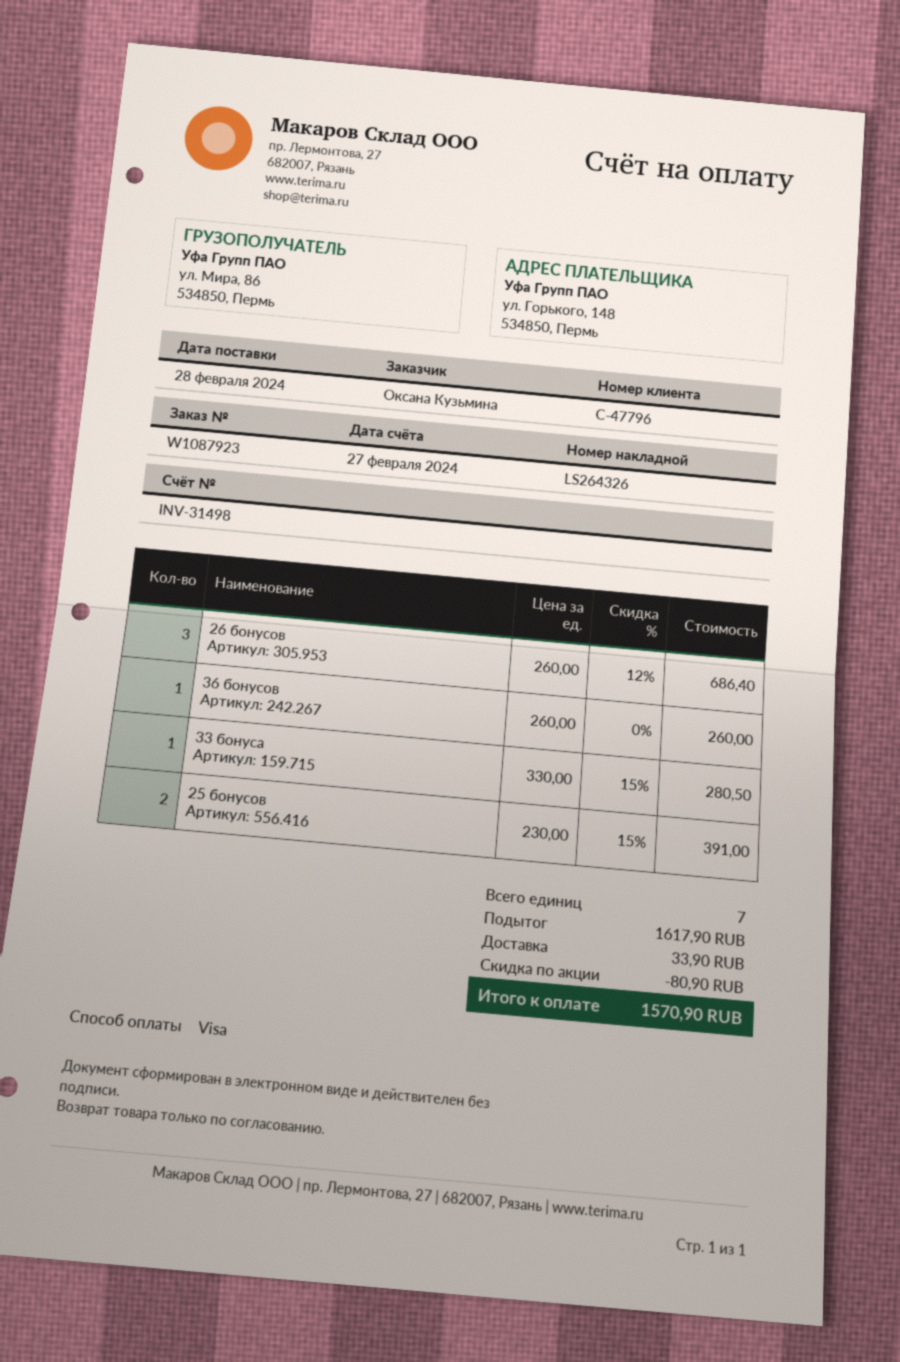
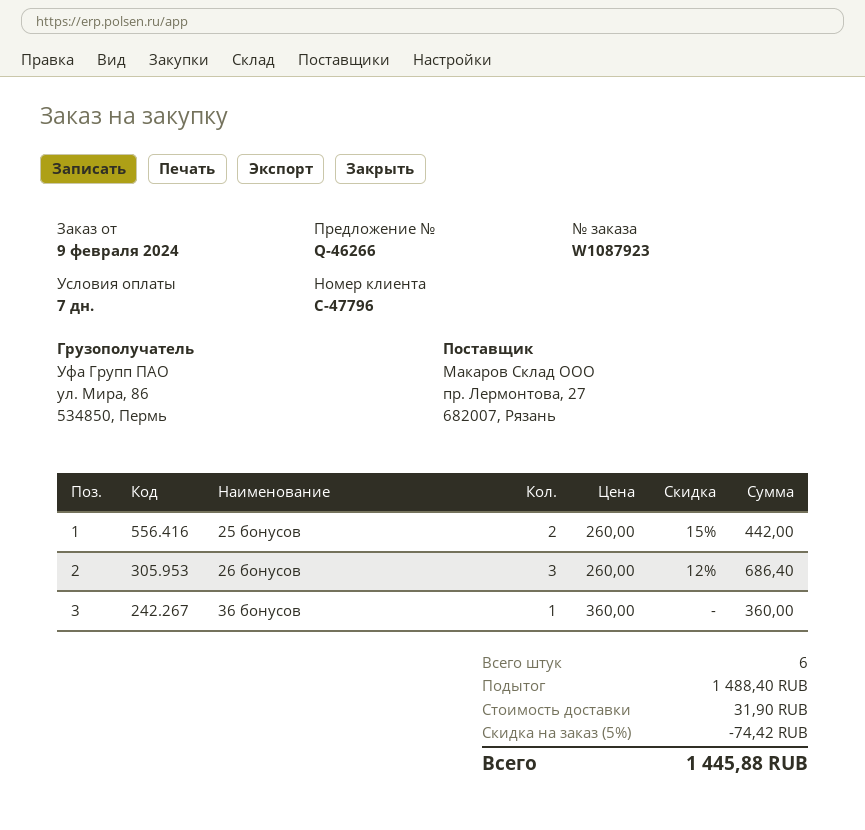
36 бонусов: 1 x 260.00 = 260.00 -> 1 x 360.00 = 360.00
33 бонуса: 1 x 330.00 - 15% = 280.50 -> none
25 бонусов: 2 x 230.00 - 15% = 391.00 -> 2 x 260.00 - 15% = 442.00
total quantity: 7 -> 6
subtotal: 1617.90 -> 1488.40
discount: 80.90 -> 74.42
shipping: 33.90 -> 31.90
total: 1570.90 -> 1445.88

